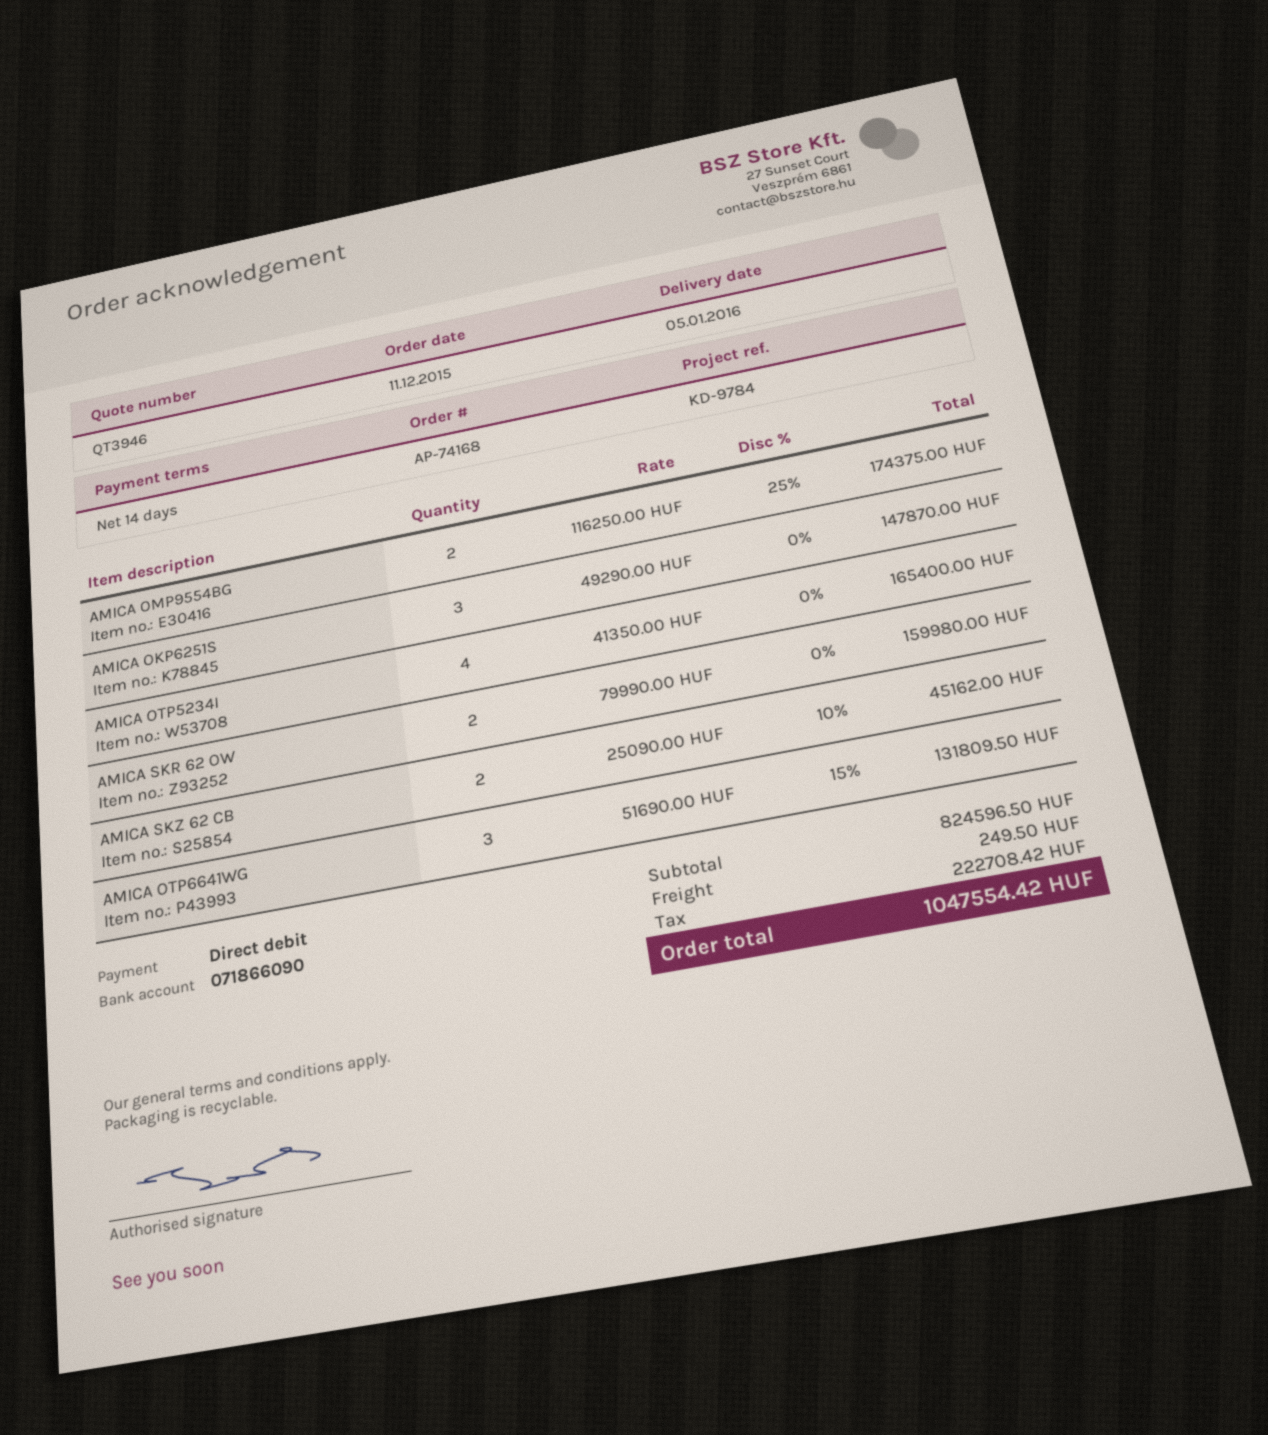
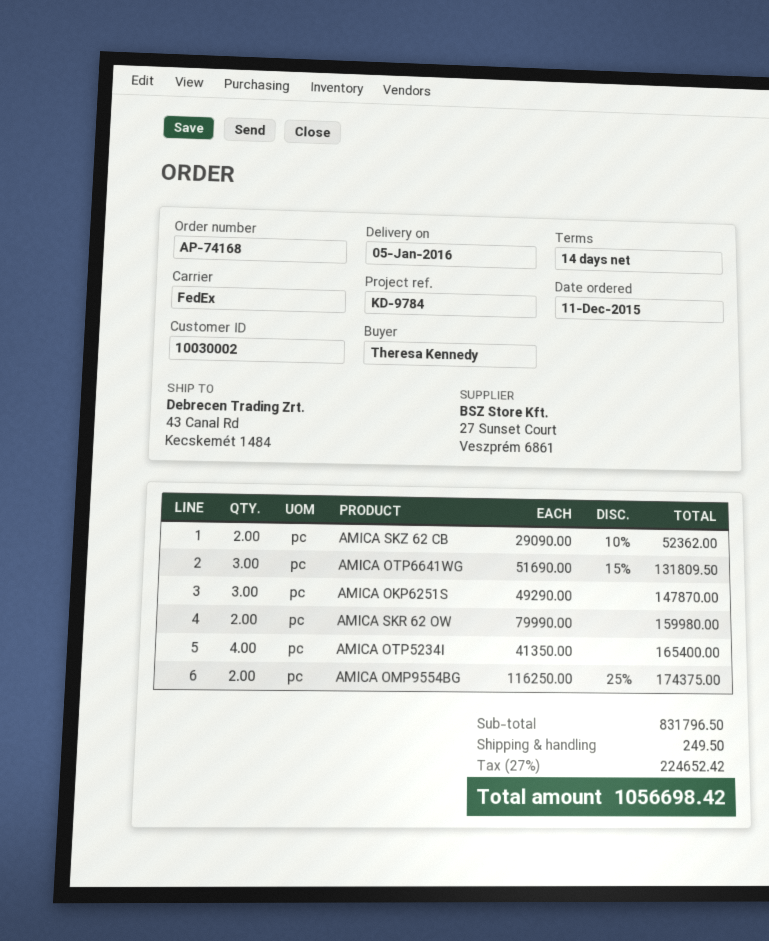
AMICA SKZ 62 CB: 2 x 25090.00 - 10% = 45162.00 -> 2 x 29090.00 - 10% = 52362.00
subtotal: 824596.50 -> 831796.50
tax: 222708.42 -> 224652.42
total: 1047554.42 -> 1056698.42

